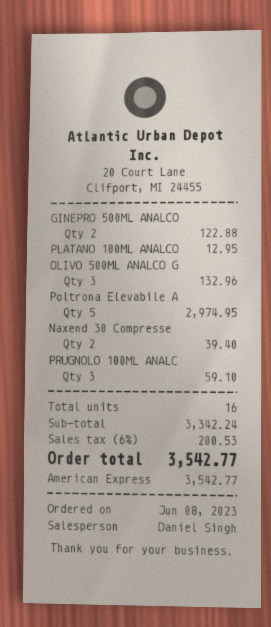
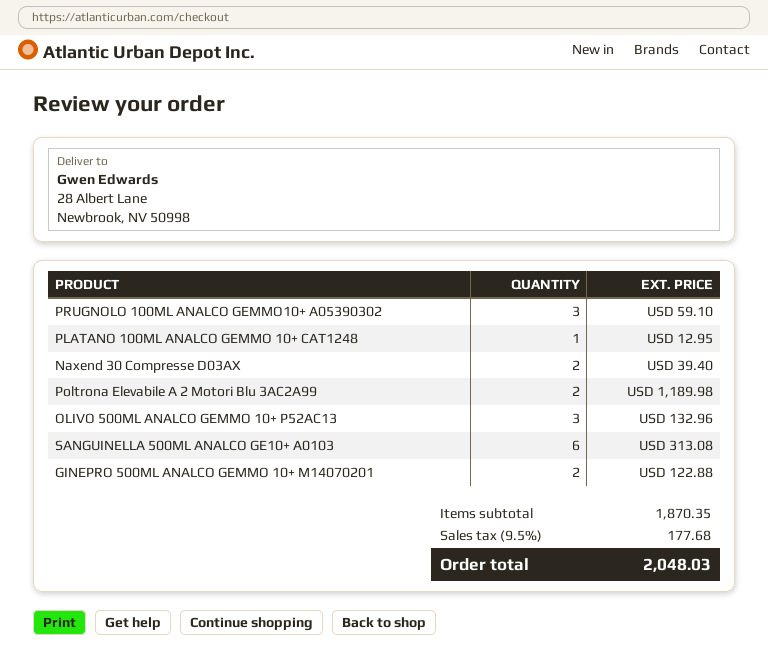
Poltrona Elevabile A: 5 for 2974.95 -> 2 for 1189.98
SANGUINELLA 500ML ANALCO GE10+ A0103: none -> 6 for 313.08
subtotal: 3342.24 -> 1870.35
tax: 6% = 200.53 -> 9.5% = 177.68
total: 3542.77 -> 2048.03

